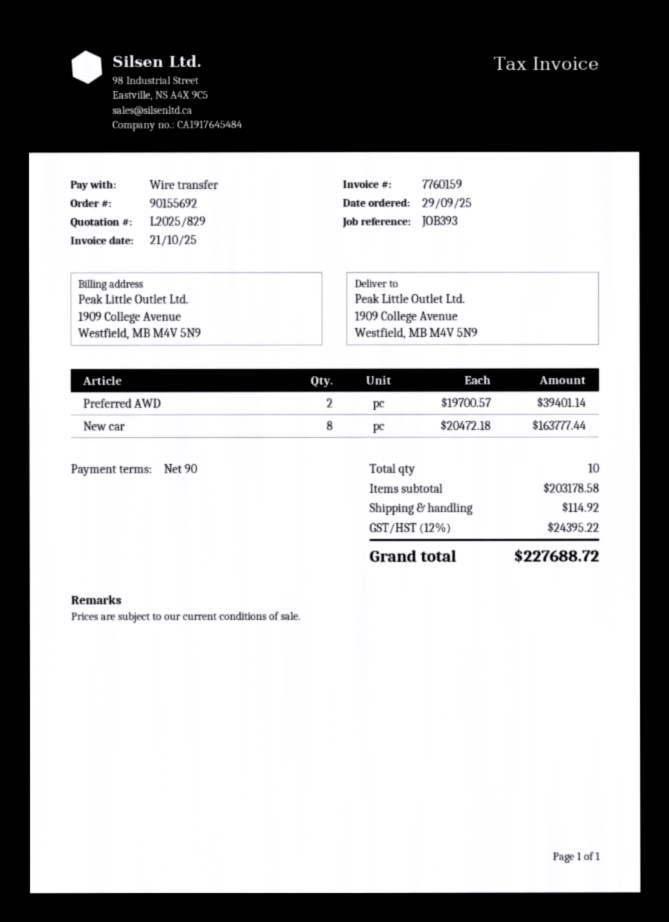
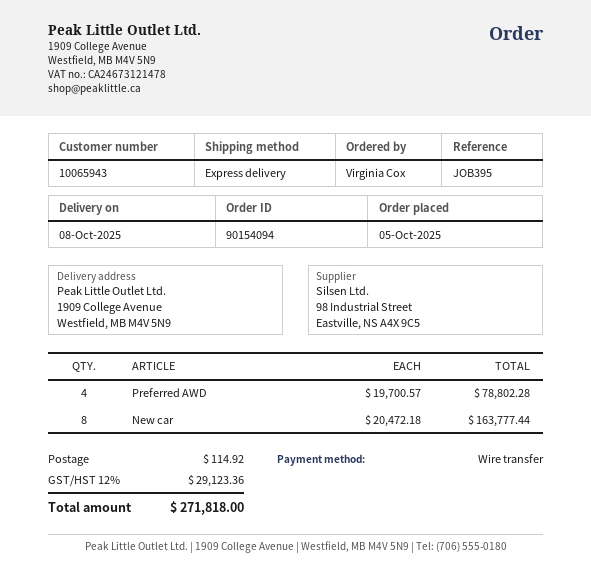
order number: 90155692 -> 90154094
order date: 2025-09-29 -> 2025-10-05
reference: JOB393 -> JOB395
Preferred AWD: 2 x 19700.57 = 39401.14 -> 4 x 19700.57 = 78802.28
tax: 12% = 24395.22 -> 12% = 29123.36
total: 227688.72 -> 271818.00

